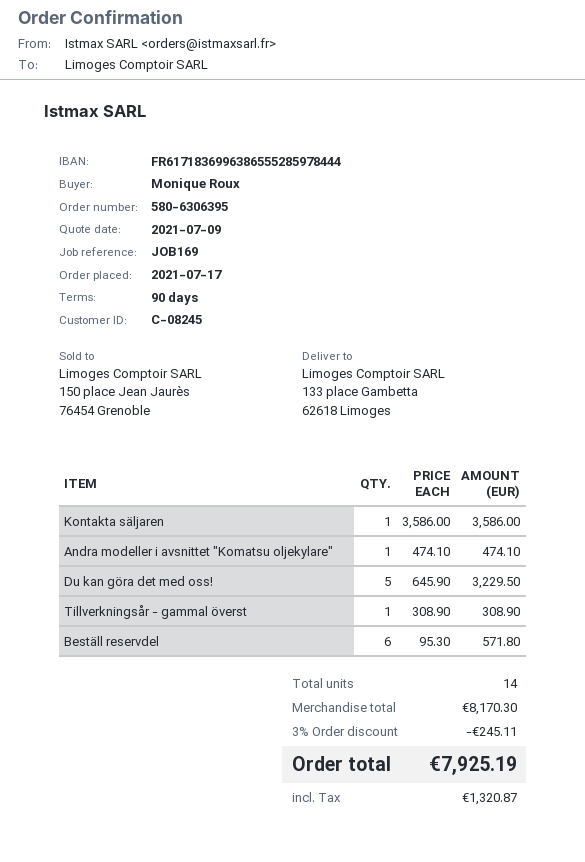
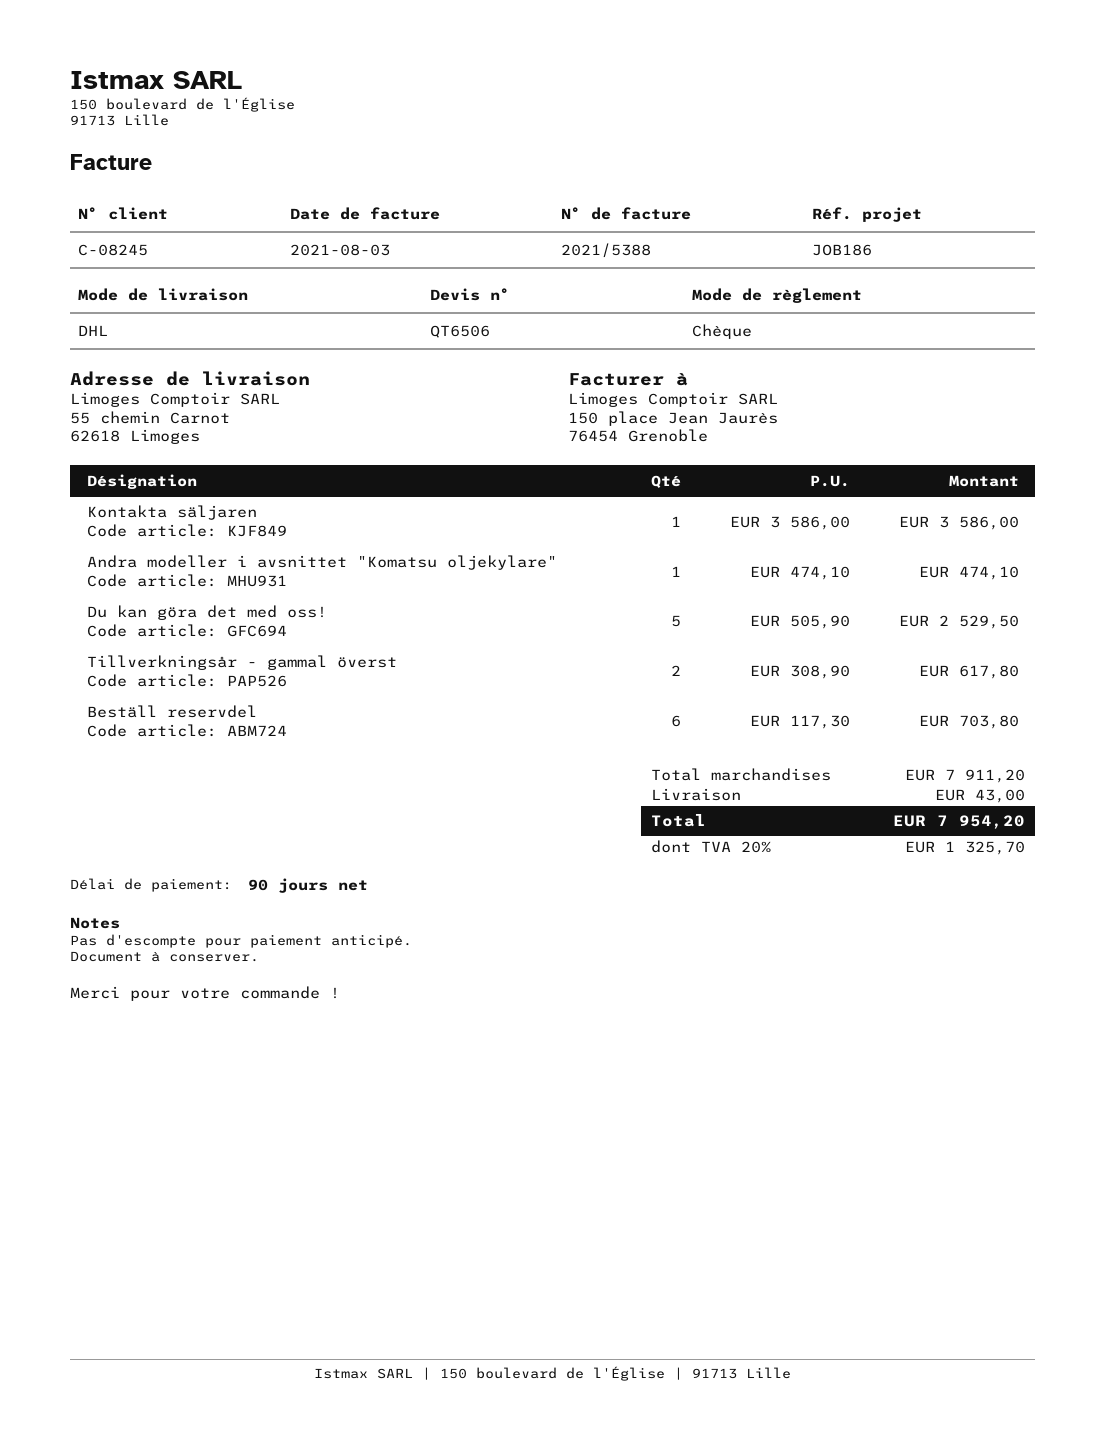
reference: JOB169 -> JOB186
ship to: 133 place Gambetta, 62618 Limoges -> 55 chemin Carnot, 62618 Limoges
Du kan göra det med oss!: 5 x 645.90 = 3229.50 -> 5 x 505.90 = 2529.50
Tillverkningsår - gammal överst: 1 x 308.90 = 308.90 -> 2 x 308.90 = 617.80
Beställ reservdel: 6 x 95.30 = 571.80 -> 6 x 117.30 = 703.80
subtotal: 8170.30 -> 7911.20
discount: 3% = 245.11 -> none
shipping: none -> 43.00
tax: 1320.87 -> 1325.70
total: 7925.19 -> 7954.20

